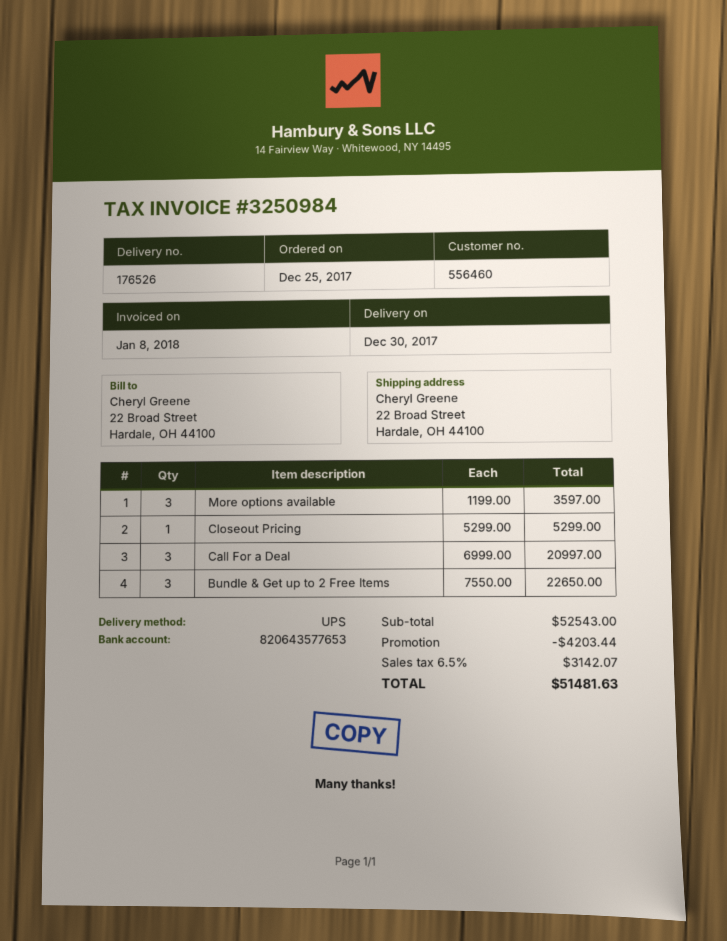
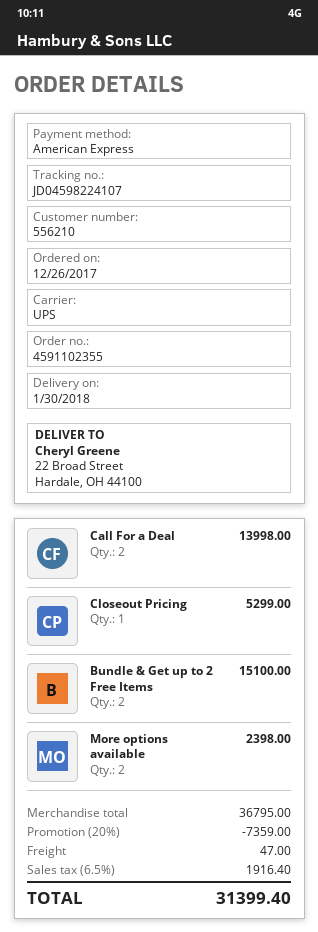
order date: 2017-12-25 -> 2017-12-26
delivery date: 2017-12-30 -> 2018-01-30
customer number: 556460 -> 556210
More options available: 3 for 3597.00 -> 2 for 2398.00
Call For a Deal: 3 for 20997.00 -> 2 for 13998.00
Bundle & Get up to 2 Free Items: 3 for 22650.00 -> 2 for 15100.00
subtotal: 52543.00 -> 36795.00
discount: 4203.44 -> 7359.00
shipping: none -> 47.00
tax: 6.5% = 3142.07 -> 6.5% = 1916.40
total: 51481.63 -> 31399.40

